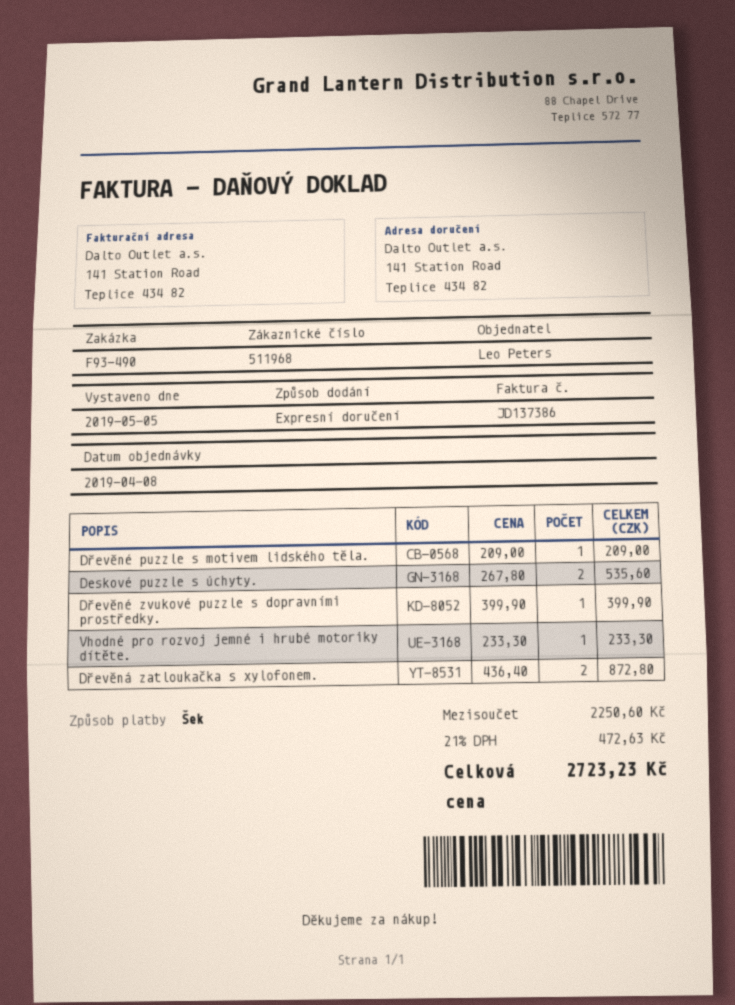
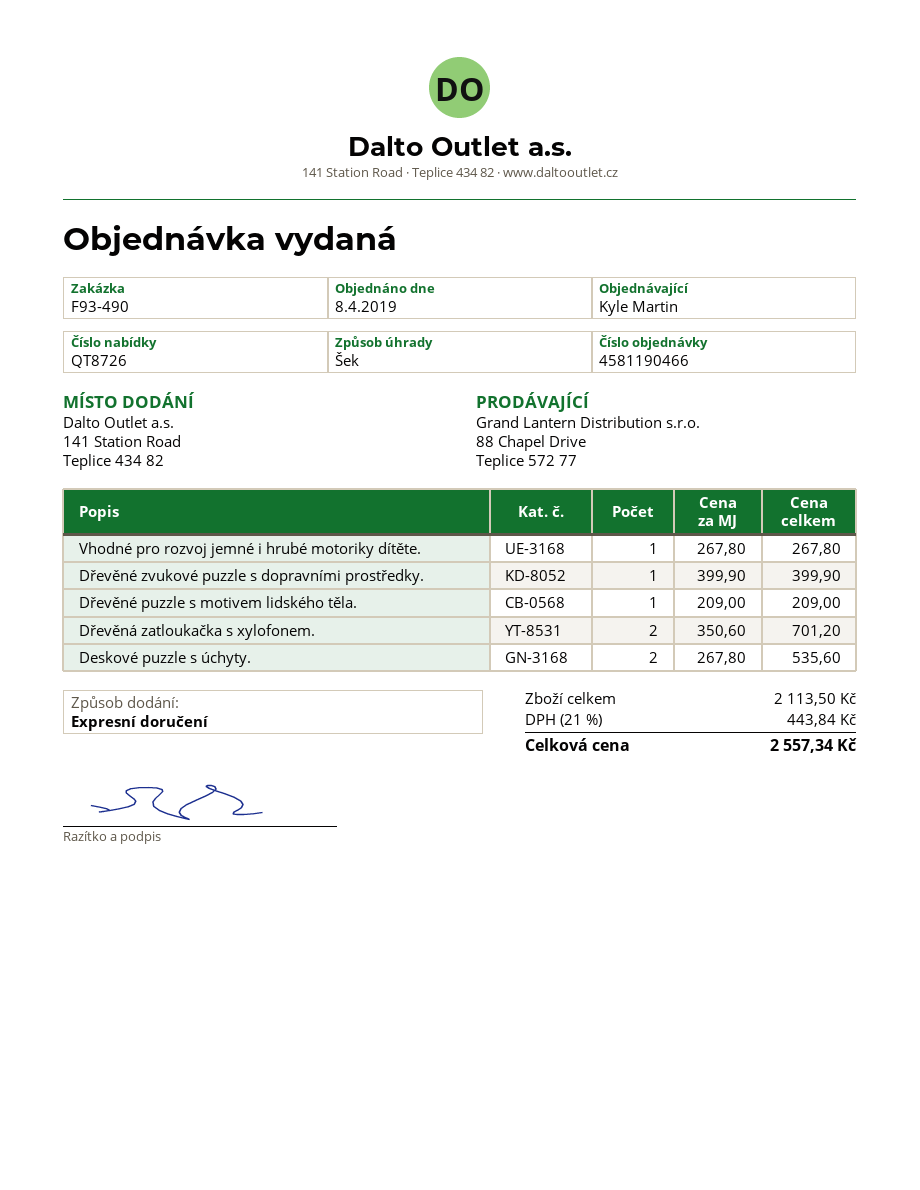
ordered by: Leo Peters -> Kyle Martin
Vhodné pro rozvoj jemné i hrubé motoriky dítěte.: 1 x 233.30 = 233.30 -> 1 x 267.80 = 267.80
Dřevěná zatloukačka s xylofonem.: 2 x 436.40 = 872.80 -> 2 x 350.60 = 701.20
subtotal: 2250.60 -> 2113.50
tax: 21% = 472.63 -> 21% = 443.84
total: 2723.23 -> 2557.34

